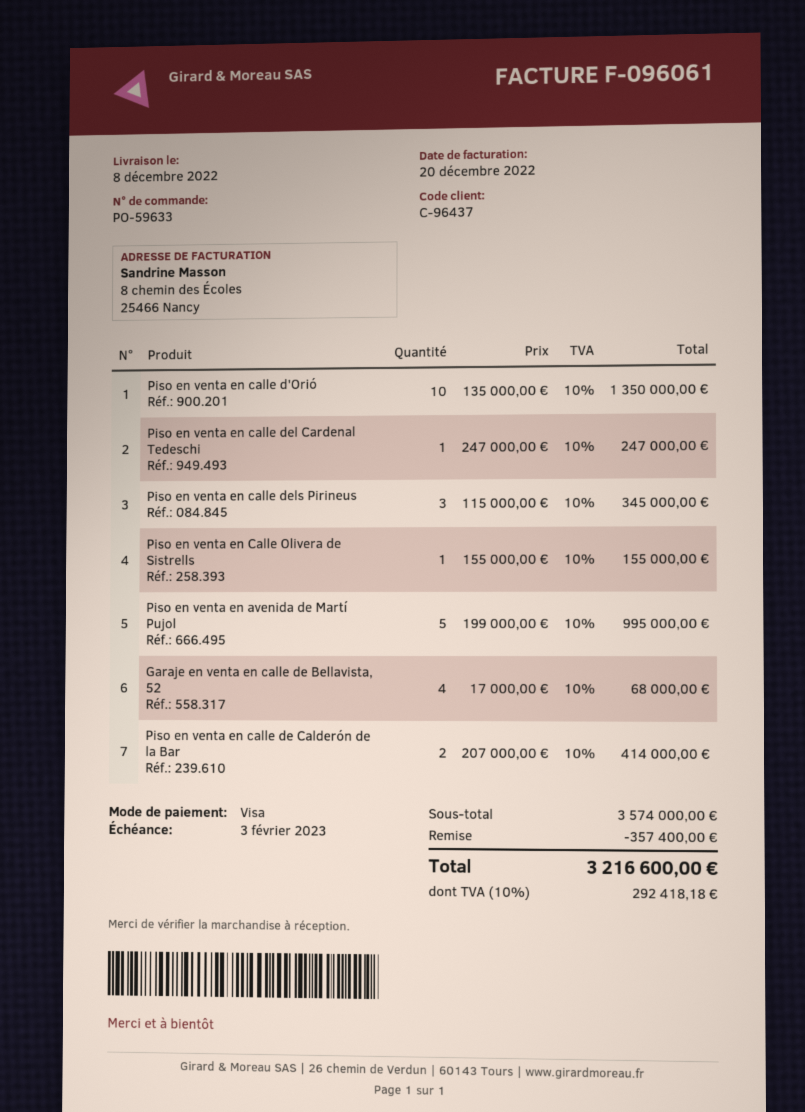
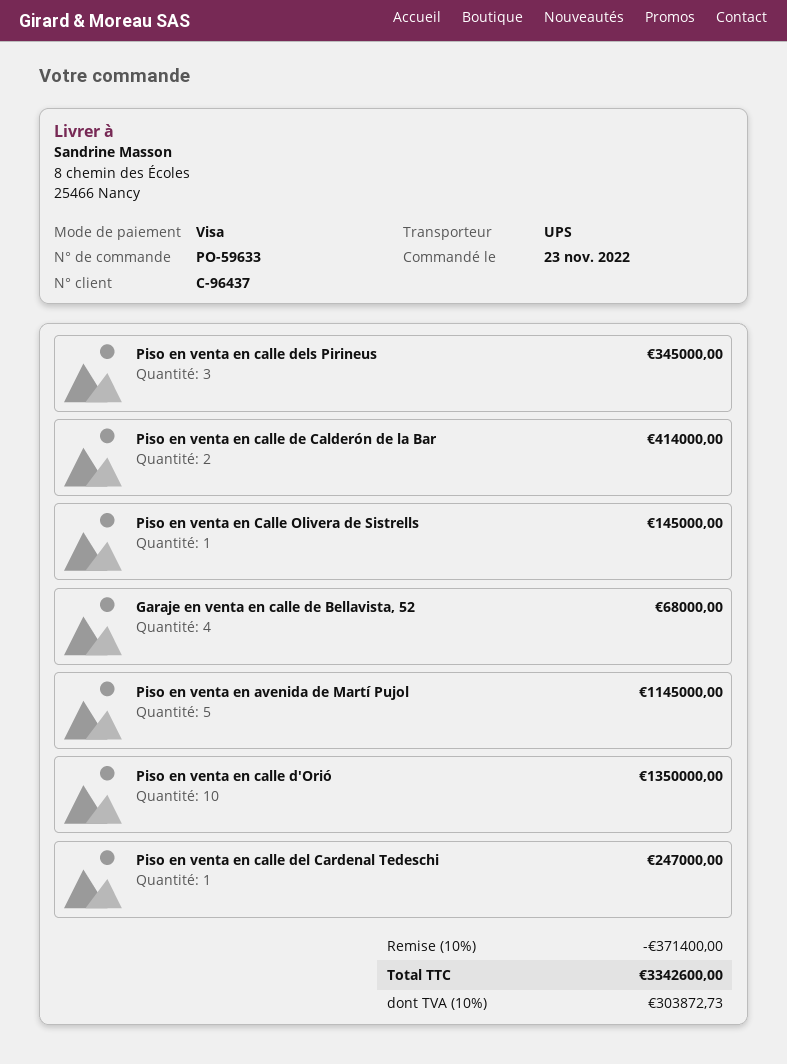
Piso en venta en Calle Olivera de Sistrells: 1 for 155000.00 -> 1 for 145000.00
Piso en venta en avenida de Martí Pujol: 5 for 995000.00 -> 5 for 1145000.00
discount: 357400.00 -> 371400.00
tax: 10% = 292418.18 -> 10% = 303872.73
total: 3216600.00 -> 3342600.00

